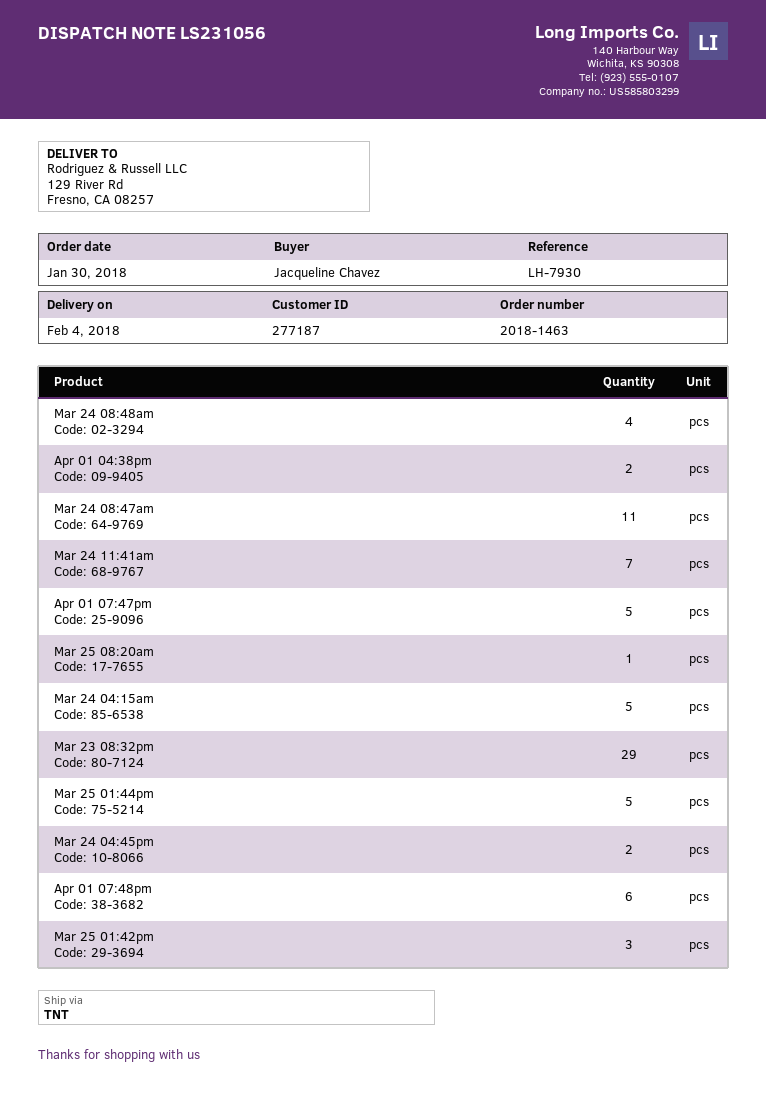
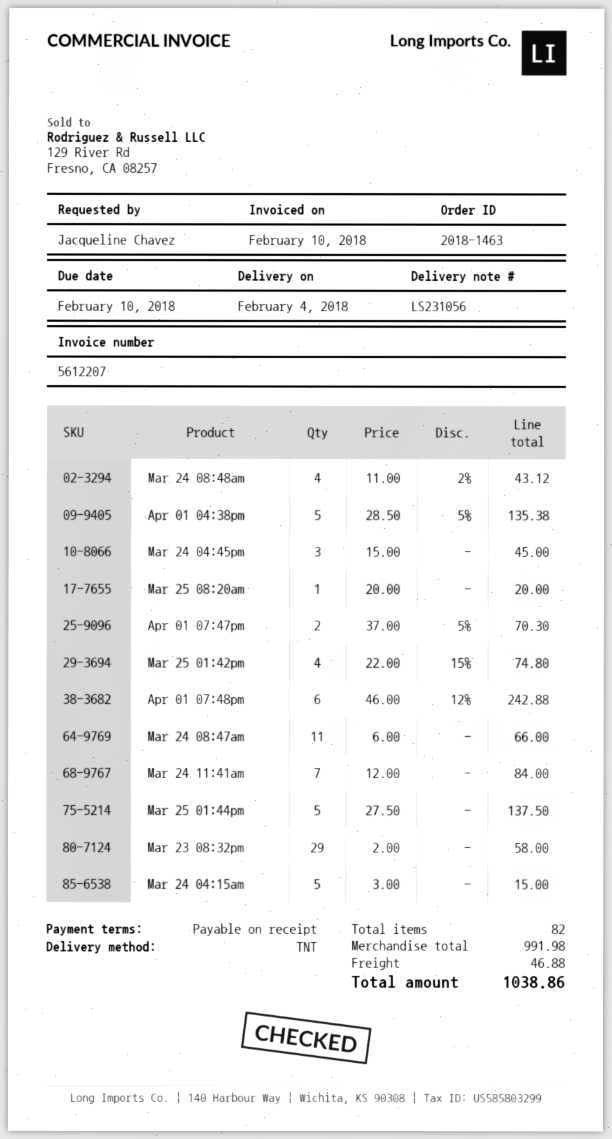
Apr 01 04:38pm: 2 -> 5
Apr 01 07:47pm: 5 -> 2
Mar 24 04:45pm: 2 -> 3
Mar 25 01:42pm: 3 -> 4

